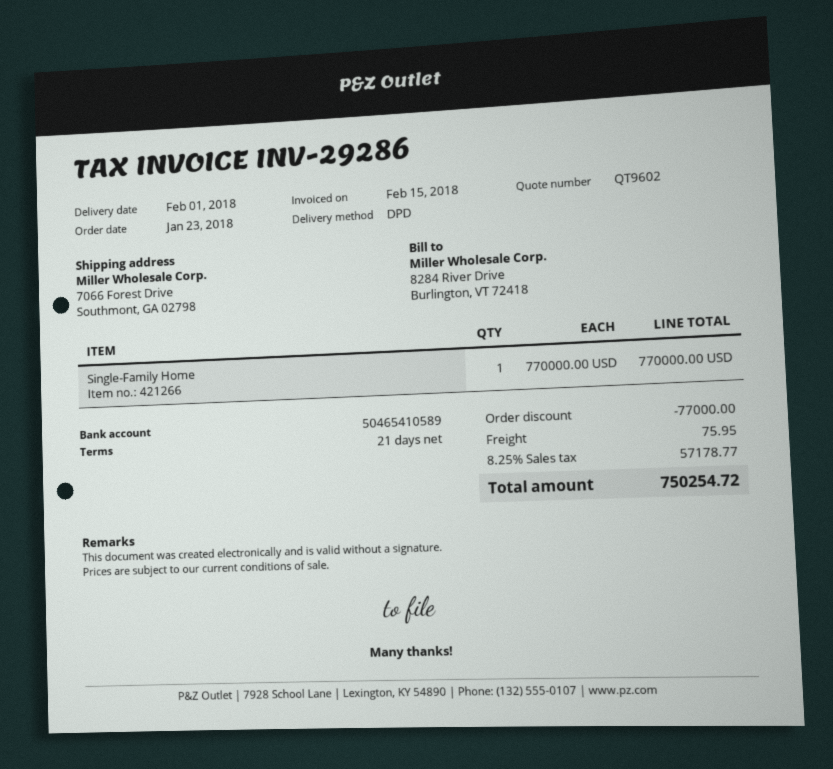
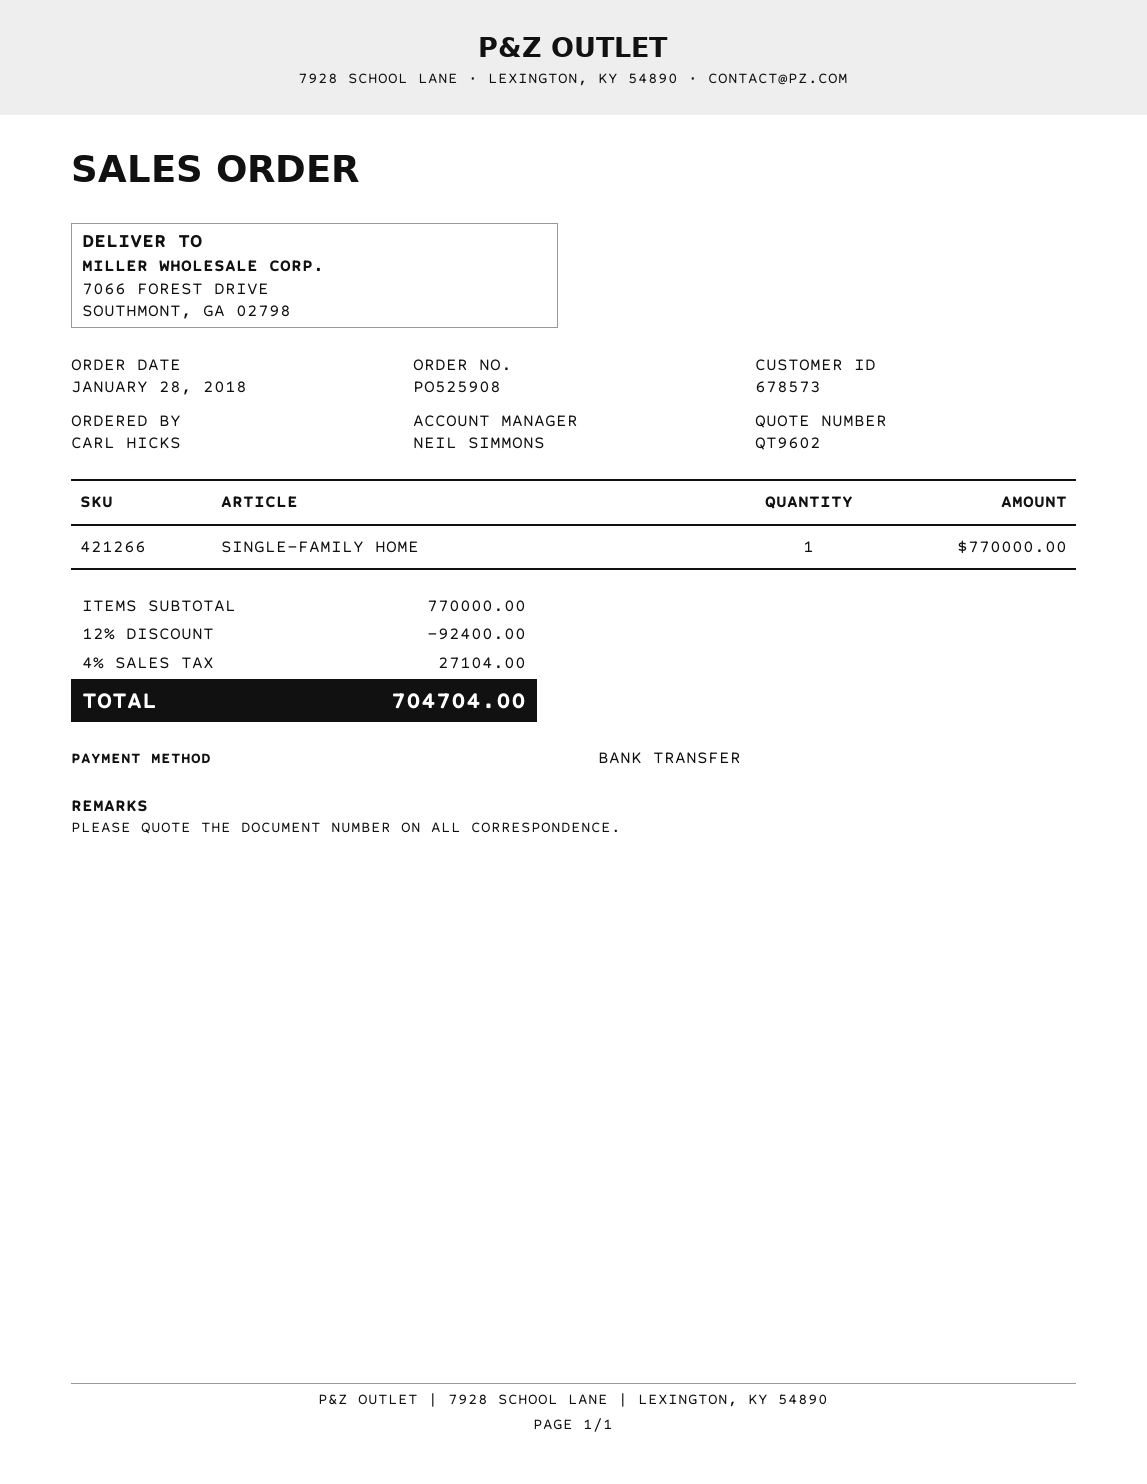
order date: 2018-01-23 -> 2018-01-28
discount: 77000.00 -> 92400.00
shipping: 75.95 -> none
tax: 8.25% = 57178.77 -> 4% = 27104.00
total: 750254.72 -> 704704.00

